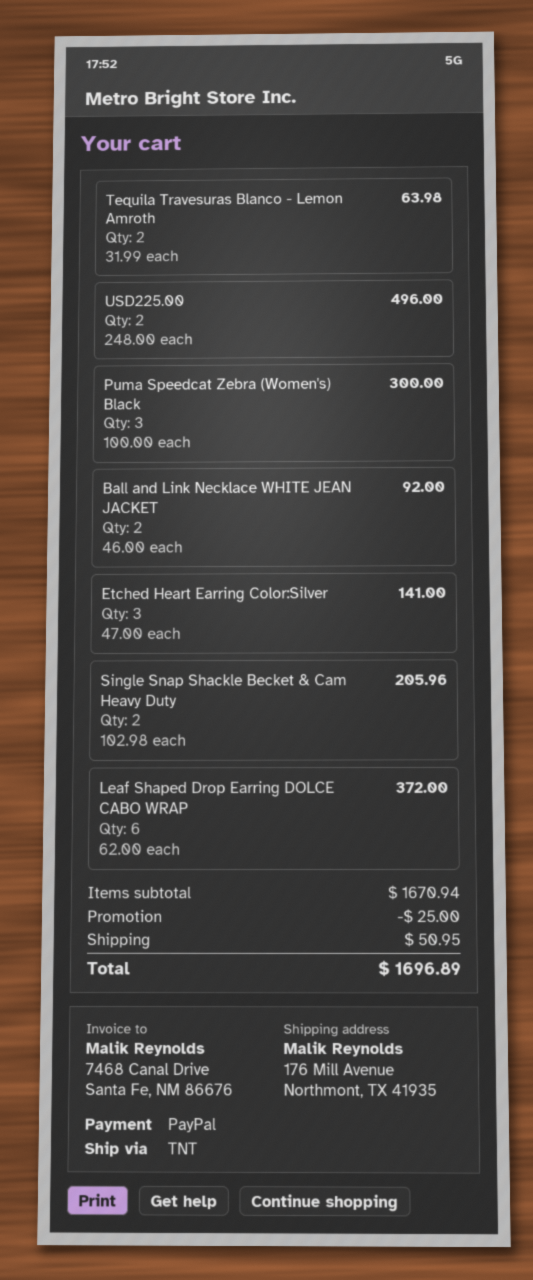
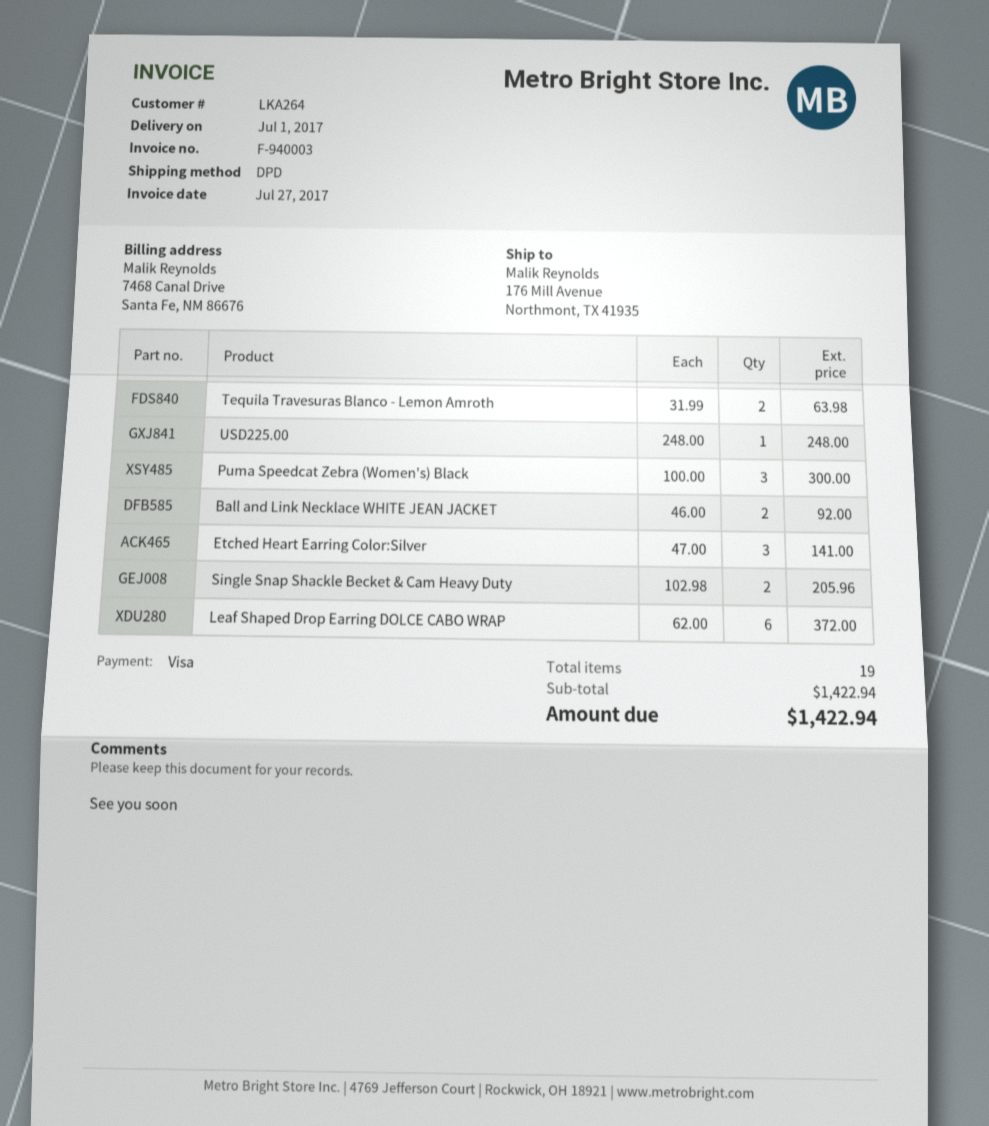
payment method: PayPal -> Visa
shipping method: TNT -> DPD
USD225.00: 2 x 248.00 = 496.00 -> 1 x 248.00 = 248.00
subtotal: 1670.94 -> 1422.94
discount: 25.00 -> none
shipping: 50.95 -> none
total: 1696.89 -> 1422.94

